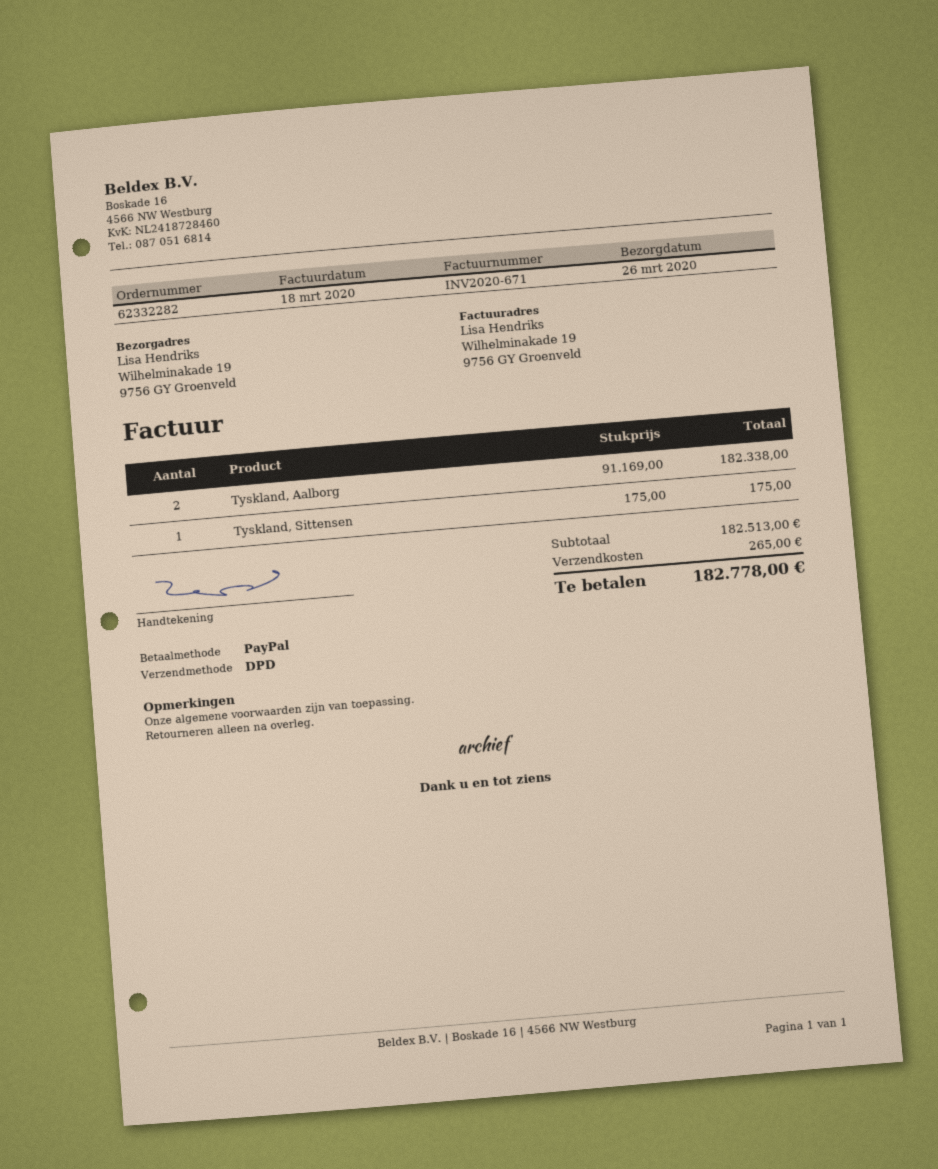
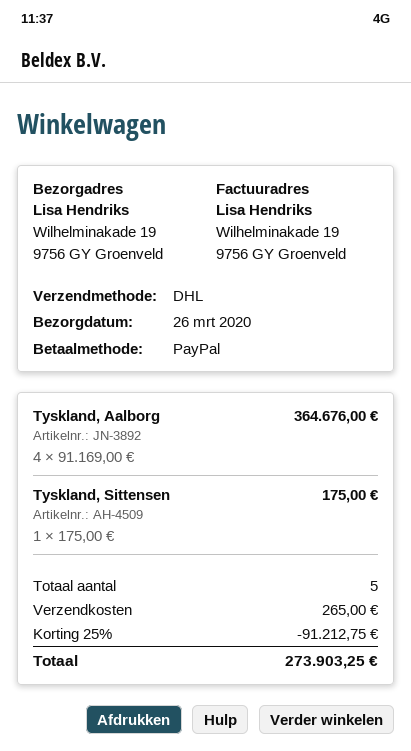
shipping method: DPD -> DHL
Tyskland, Aalborg: 2 x 91169.00 = 182338.00 -> 4 x 91169.00 = 364676.00
discount: none -> 25% = 91212.75
total: 182778.00 -> 273903.25

